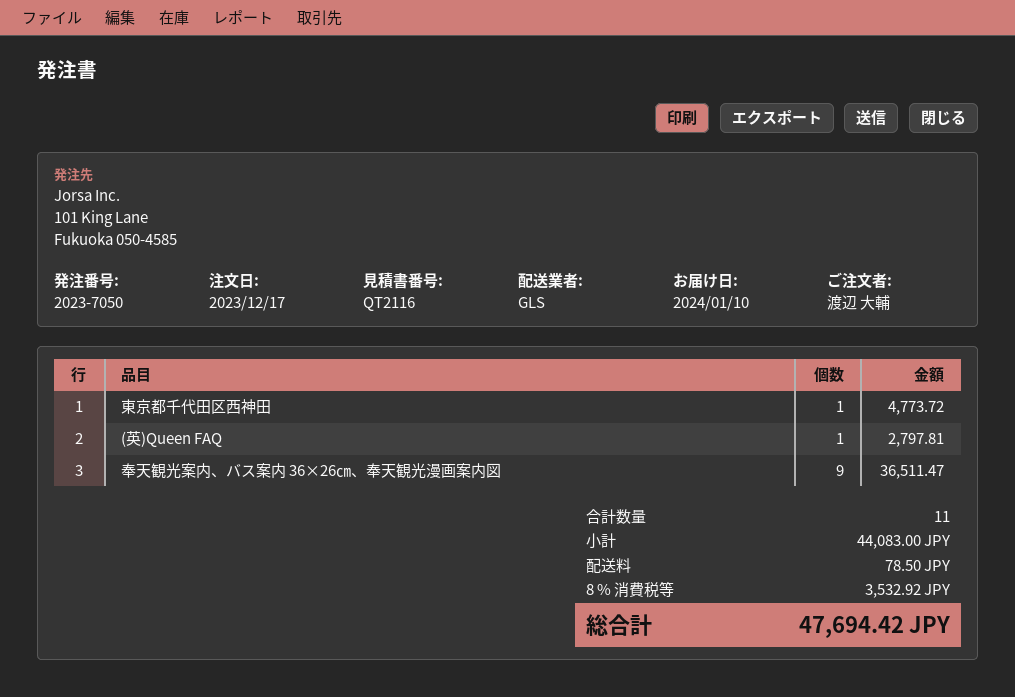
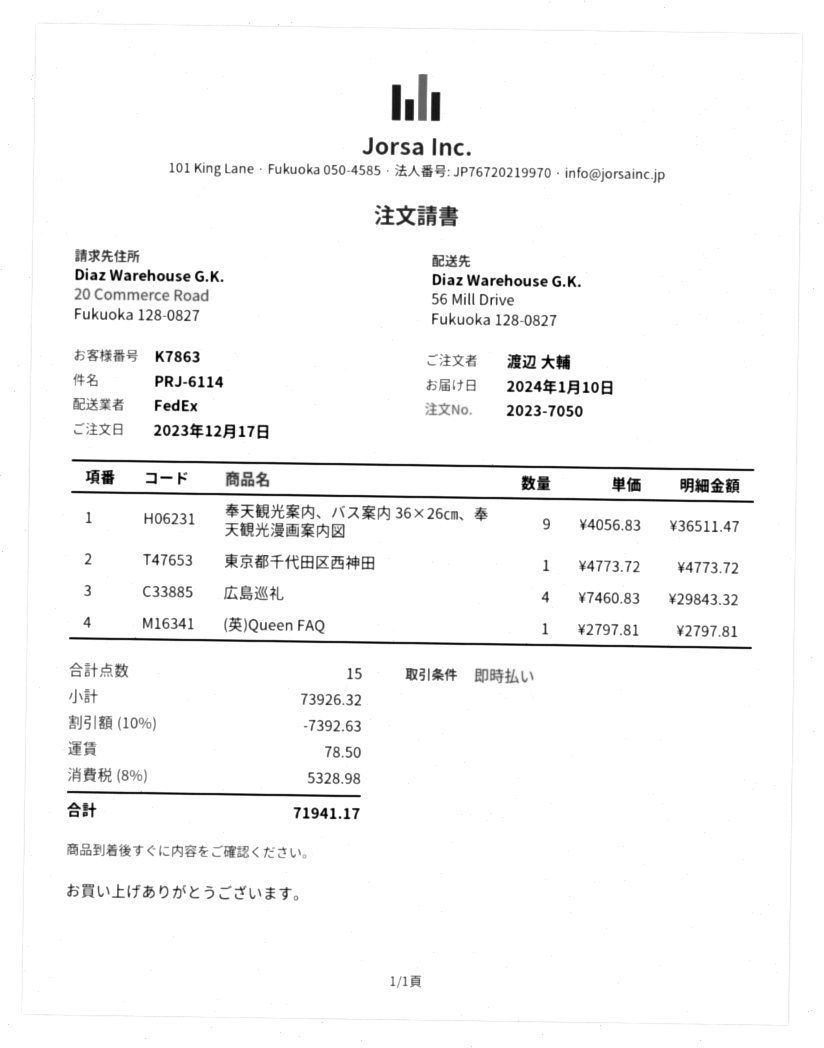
shipping method: GLS -> FedEx
広島巡礼: none -> 4 for 29843.32
total quantity: 11 -> 15
subtotal: 44083.00 -> 73926.32
discount: none -> 10% = 7392.63
tax: 8% = 3532.92 -> 8% = 5328.98
total: 47694.42 -> 71941.17

